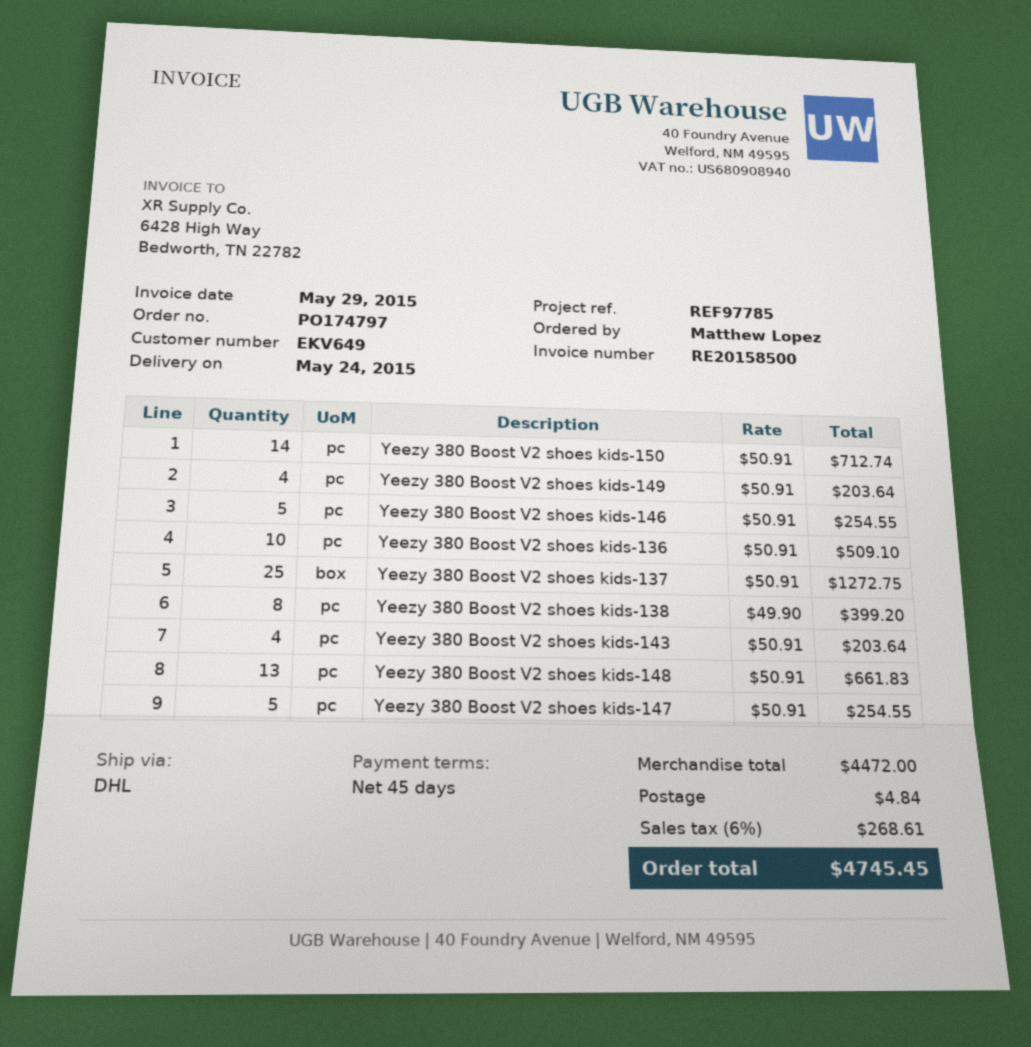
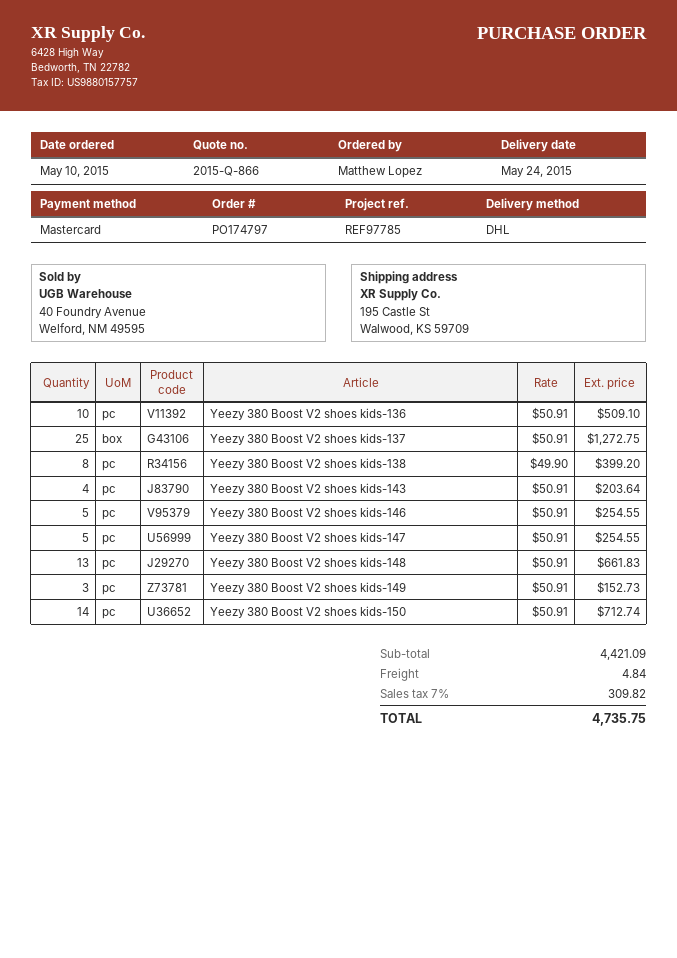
Yeezy 380 Boost V2 shoes kids-149: 4 x 50.91 = 203.64 -> 3 x 50.91 = 152.73
subtotal: 4472.00 -> 4421.09
tax: 6% = 268.61 -> 7% = 309.82
total: 4745.45 -> 4735.75

